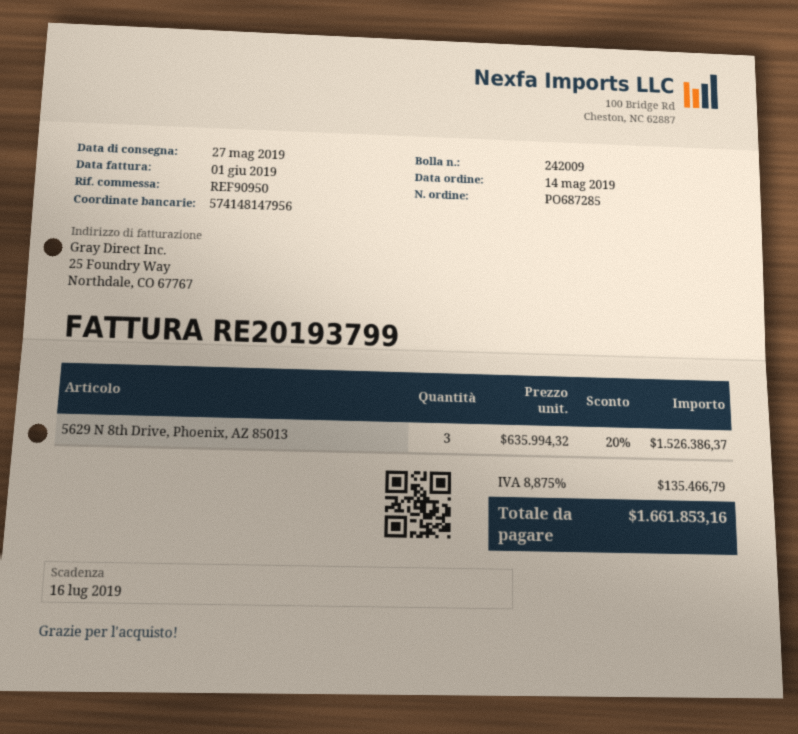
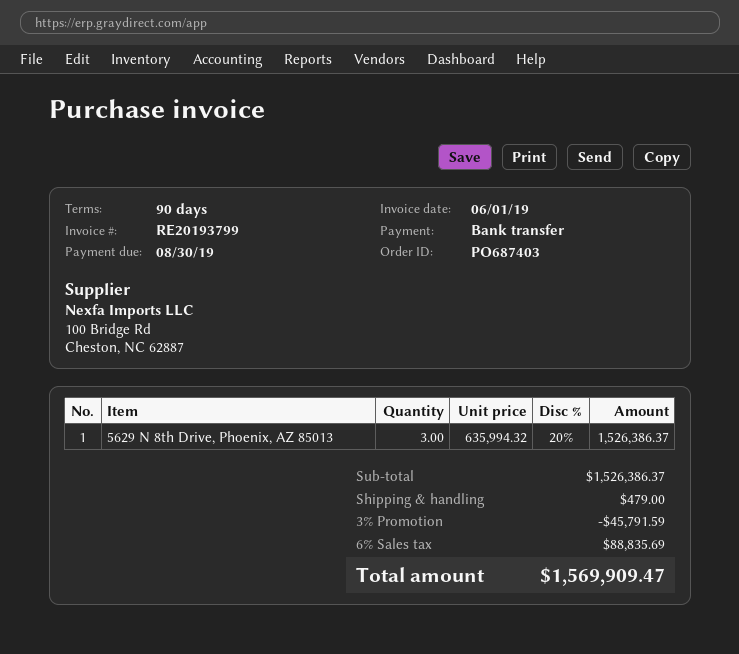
order number: PO687285 -> PO687403
due date: 2019-07-16 -> 2019-08-30
discount: none -> 3% = 45791.59
shipping: none -> 479.00
tax: 8.875% = 135466.79 -> 6% = 88835.69
total: 1661853.16 -> 1569909.47

